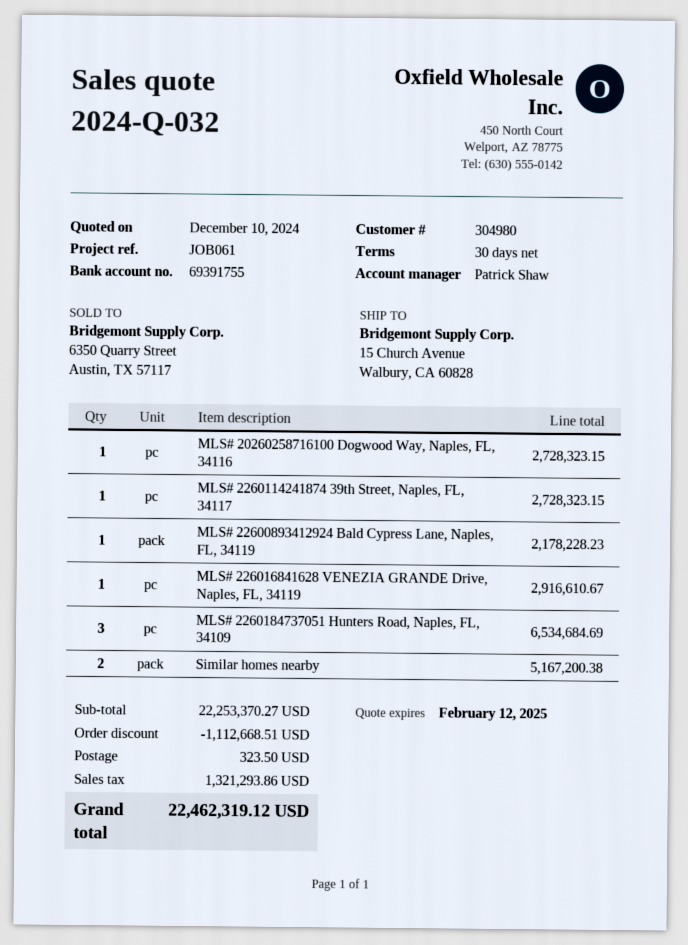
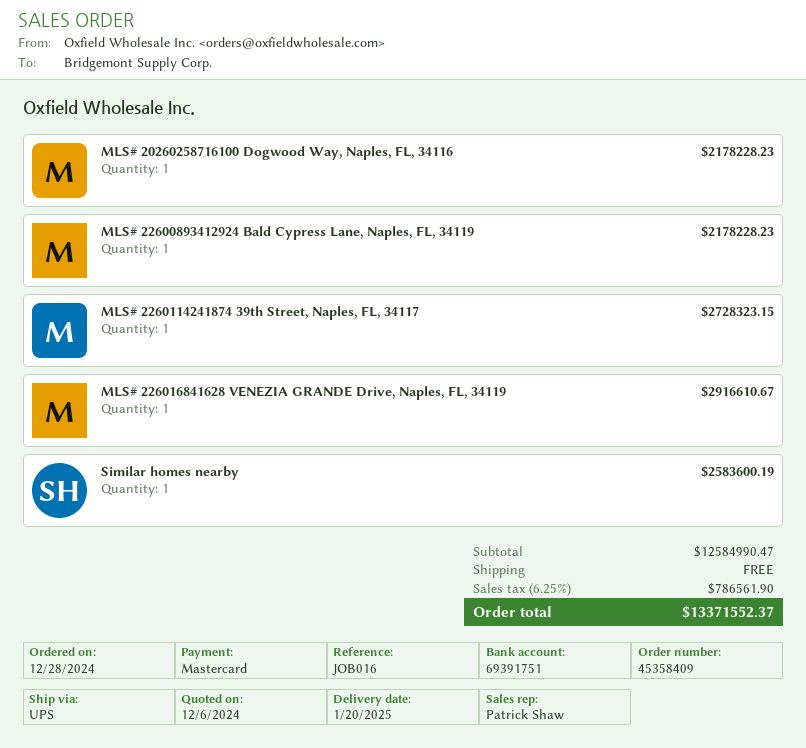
quote date: 2024-12-10 -> 2024-12-06
reference: JOB061 -> JOB016
bank account: 69391755 -> 69391751
MLS# 20260258716100 Dogwood Way, Naples, FL, 34116: 1 for 2728323.15 -> 1 for 2178228.23
MLS# 2260184737051 Hunters Road, Naples, FL, 34109: 3 for 6534684.69 -> none
Similar homes nearby: 2 for 5167200.38 -> 1 for 2583600.19
subtotal: 22253370.27 -> 12584990.47
discount: 1112668.51 -> none
shipping: 323.50 -> 0.00
tax: 1321293.86 -> 786561.90
total: 22462319.12 -> 13371552.37

